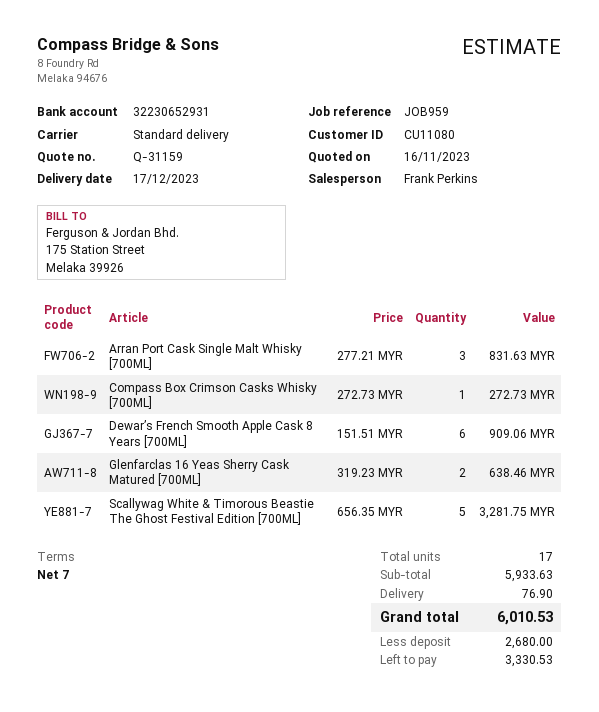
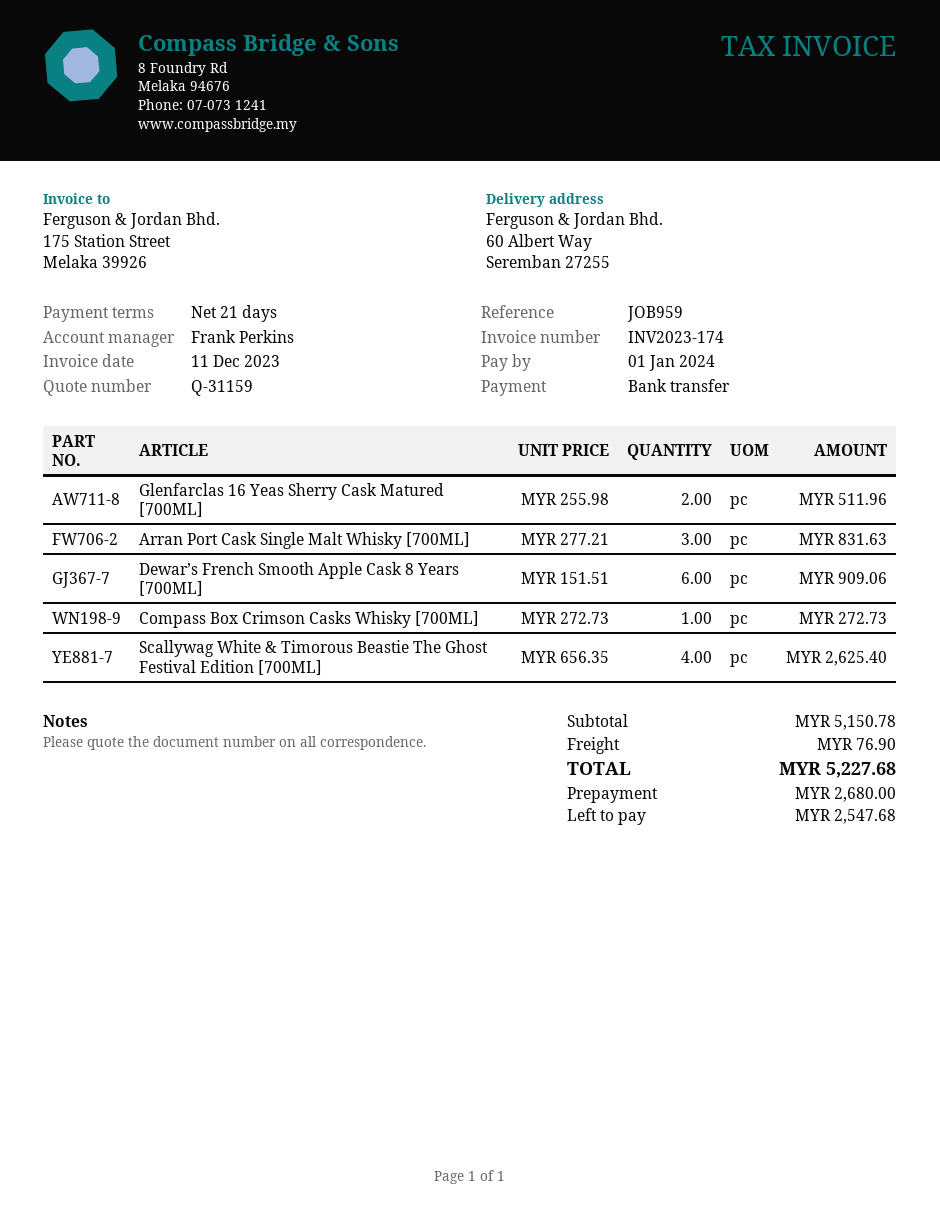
payment terms: 7 days -> 21 days
Glenfarclas 16 Yeas Sherry Cask Matured [700ML]: 2 x 319.23 = 638.46 -> 2 x 255.98 = 511.96
Scallywag White & Timorous Beastie The Ghost Festival Edition [700ML]: 5 x 656.35 = 3281.75 -> 4 x 656.35 = 2625.40
subtotal: 5933.63 -> 5150.78
total: 6010.53 -> 5227.68
balance: 3330.53 -> 2547.68

